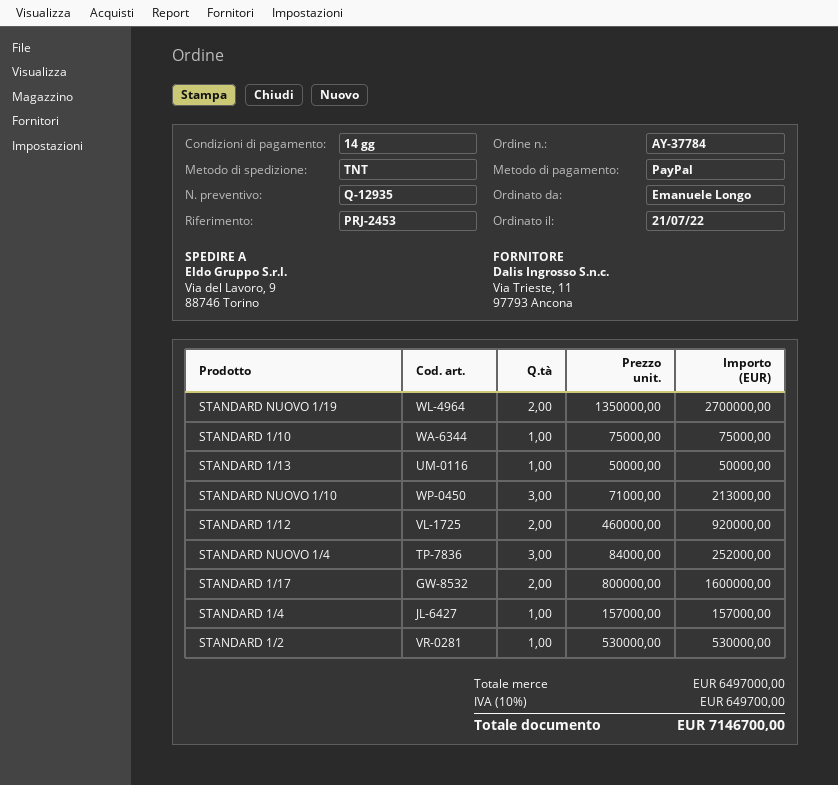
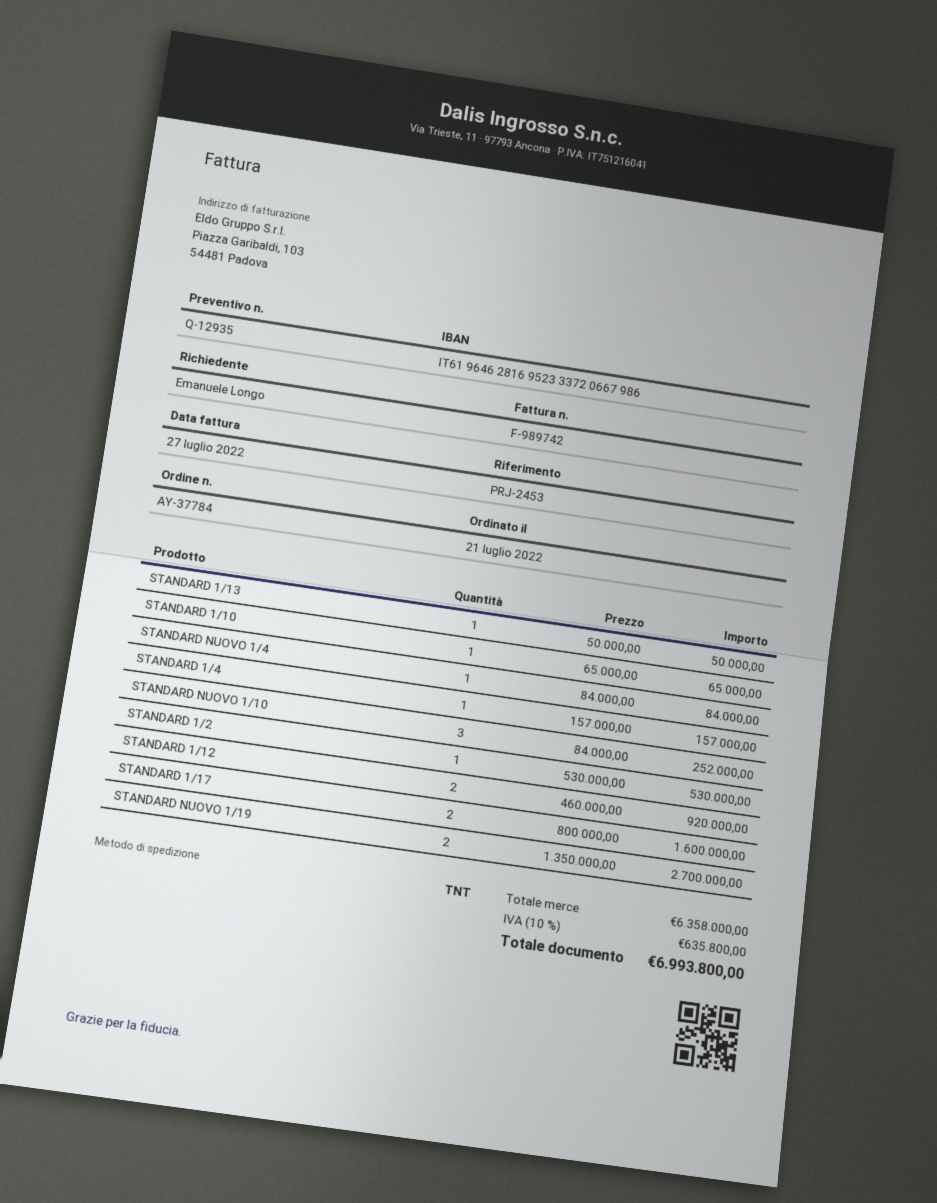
STANDARD 1/10: 1 x 75000.00 = 75000.00 -> 1 x 65000.00 = 65000.00
STANDARD NUOVO 1/10: 3 x 71000.00 = 213000.00 -> 3 x 84000.00 = 252000.00
STANDARD NUOVO 1/4: 3 x 84000.00 = 252000.00 -> 1 x 84000.00 = 84000.00
subtotal: 6497000.00 -> 6358000.00
tax: 10% = 649700.00 -> 10% = 635800.00
total: 7146700.00 -> 6993800.00

